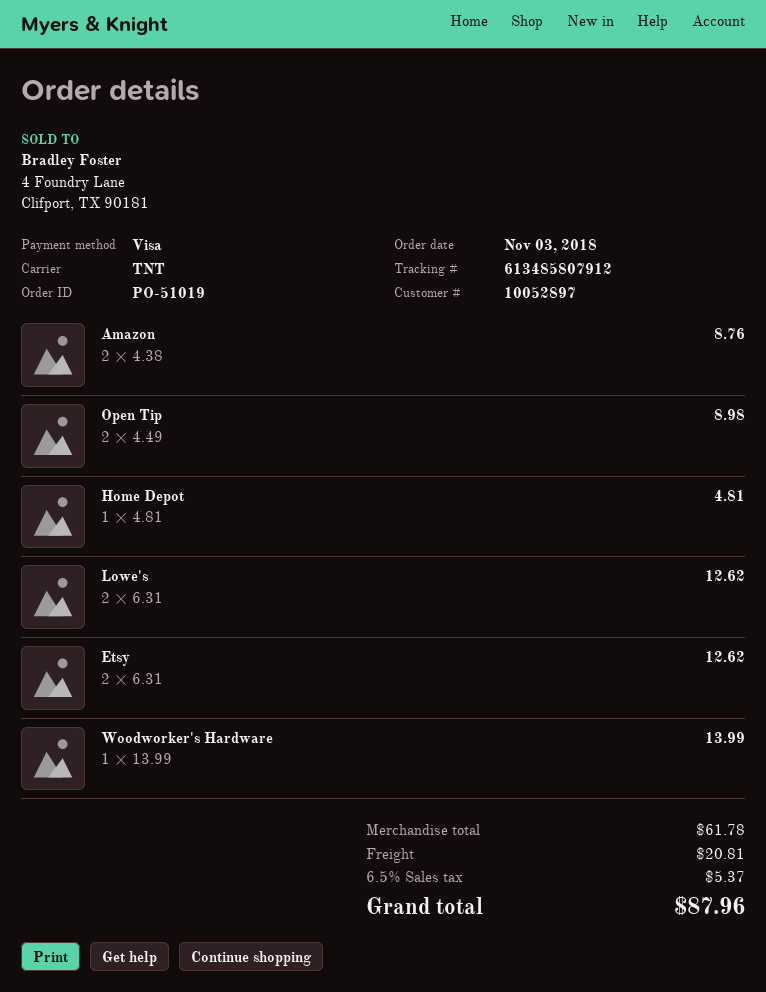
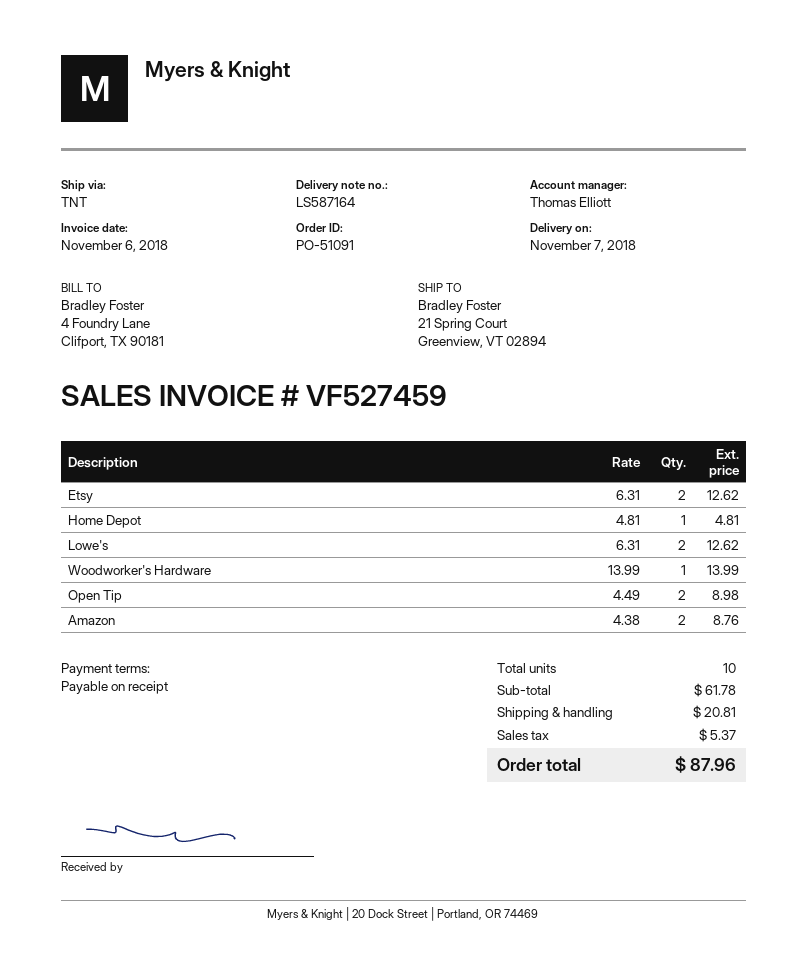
order number: PO-51019 -> PO-51091

